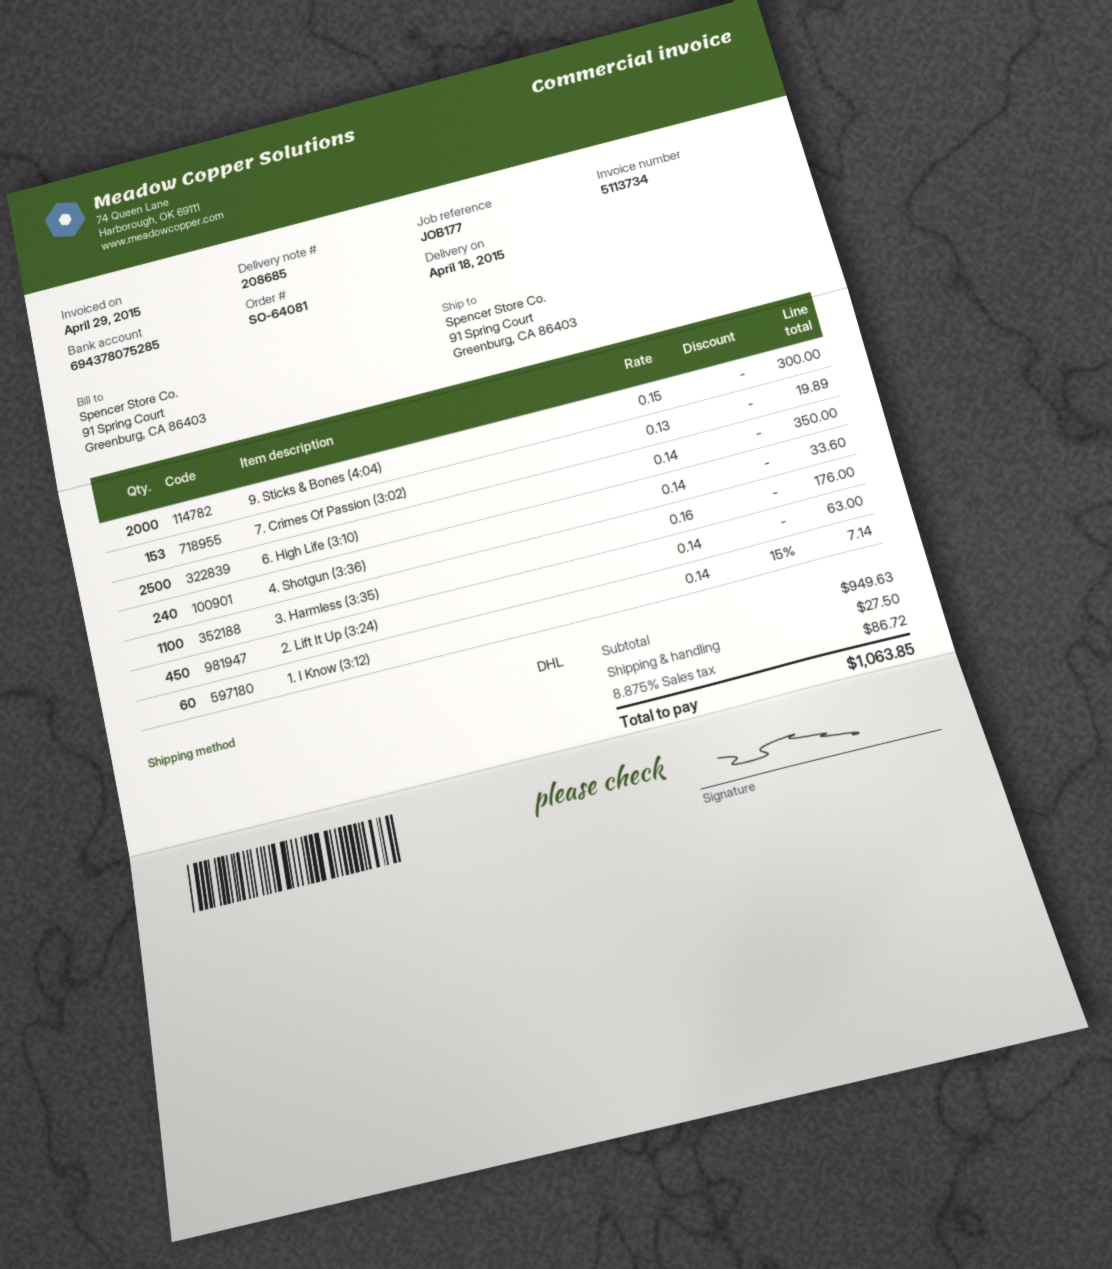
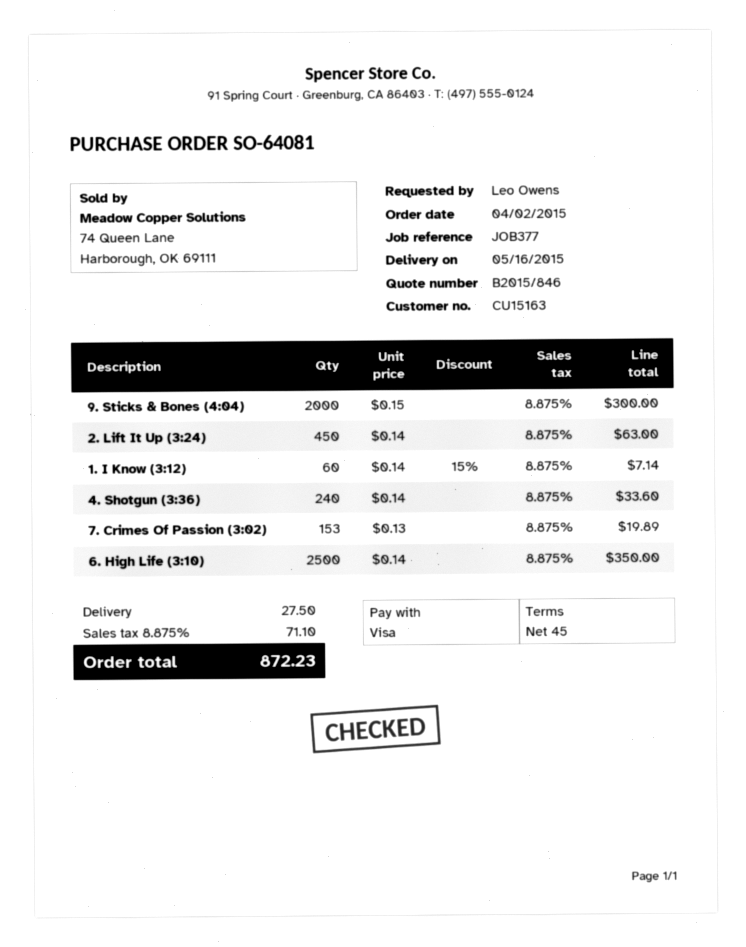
delivery date: 2015-04-18 -> 2015-05-16
reference: JOB177 -> JOB377
3. Harmless (3:35): 1100 x 0.16 = 176.00 -> none
tax: 8.875% = 86.72 -> 8.875% = 71.10
total: 1063.85 -> 872.23

